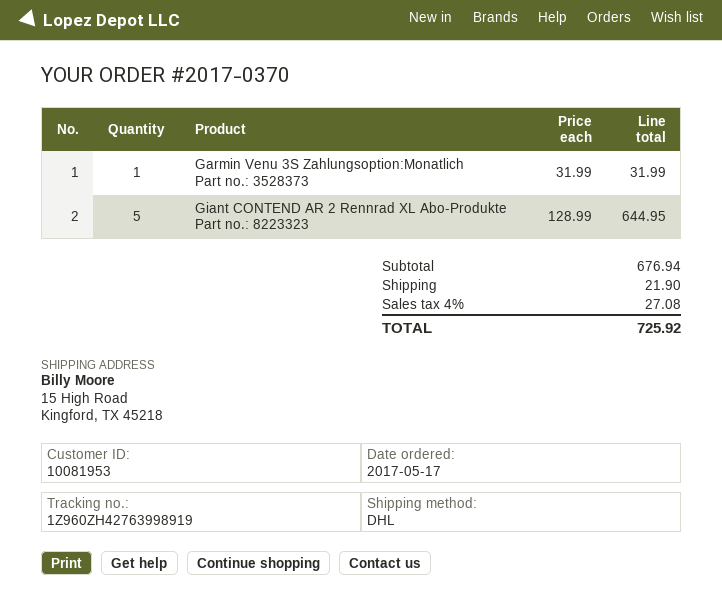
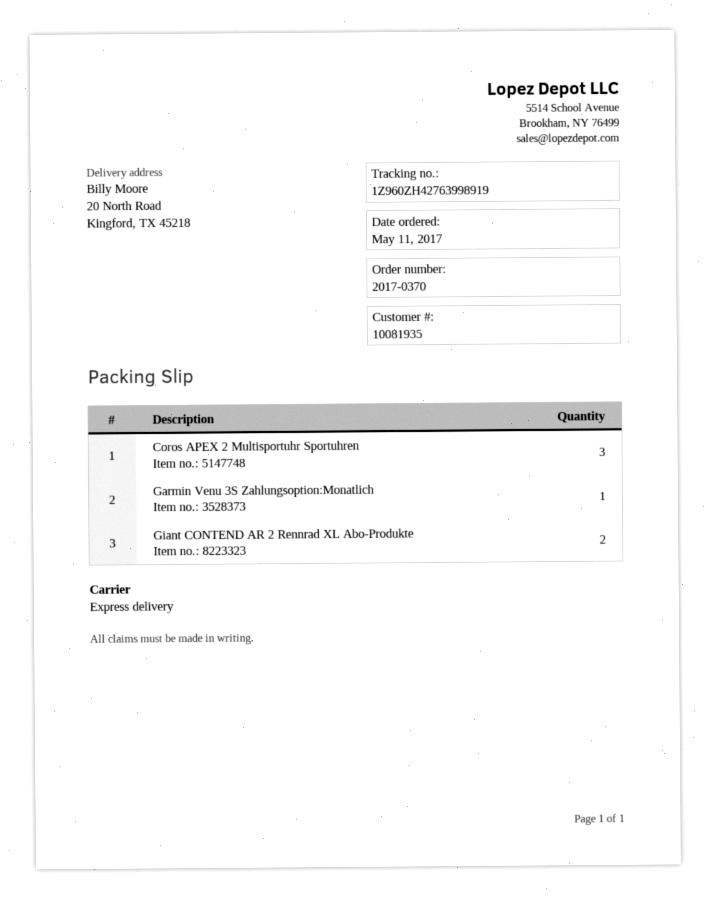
order date: 2017-05-17 -> 2017-05-11
customer number: 10081953 -> 10081935
shipping method: DHL -> express
ship to: 15 High Road, Kingford, TX 45218 -> 20 North Road, Kingford, TX 45218
Giant CONTEND AR 2 Rennrad XL Abo-Produkte: 5 -> 2
Coros APEX 2 Multisportuhr Sportuhren: none -> 3

